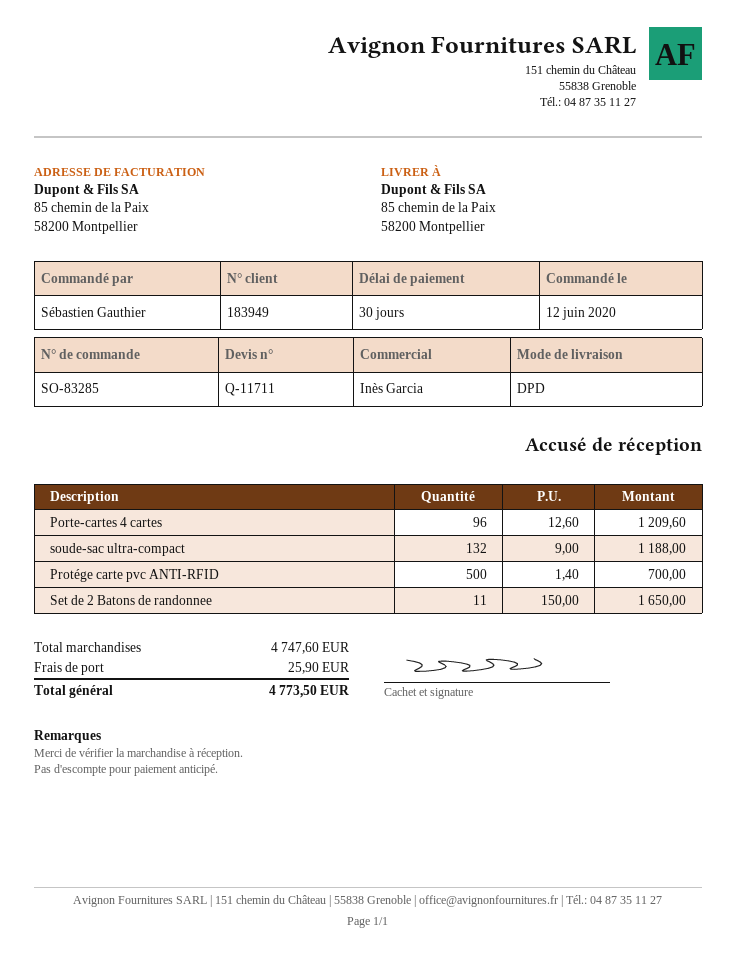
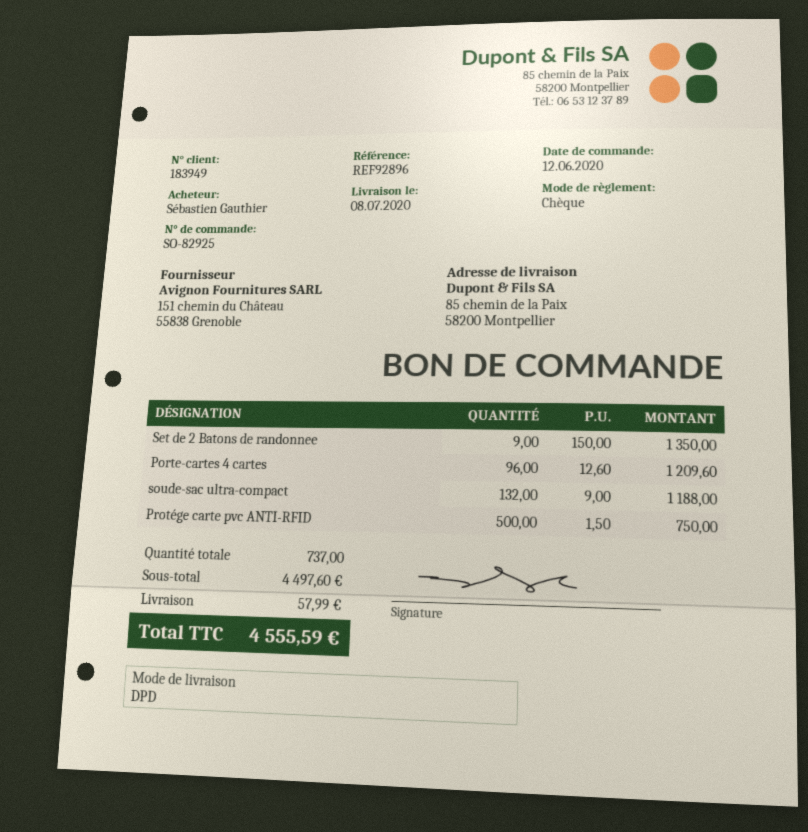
order number: SO-83285 -> SO-82925
Protége carte pvc ANTI-RFID: 500 x 1.40 = 700.00 -> 500 x 1.50 = 750.00
Set de 2 Batons de randonnee: 11 x 150.00 = 1650.00 -> 9 x 150.00 = 1350.00
subtotal: 4747.60 -> 4497.60
shipping: 25.90 -> 57.99
total: 4773.50 -> 4555.59

